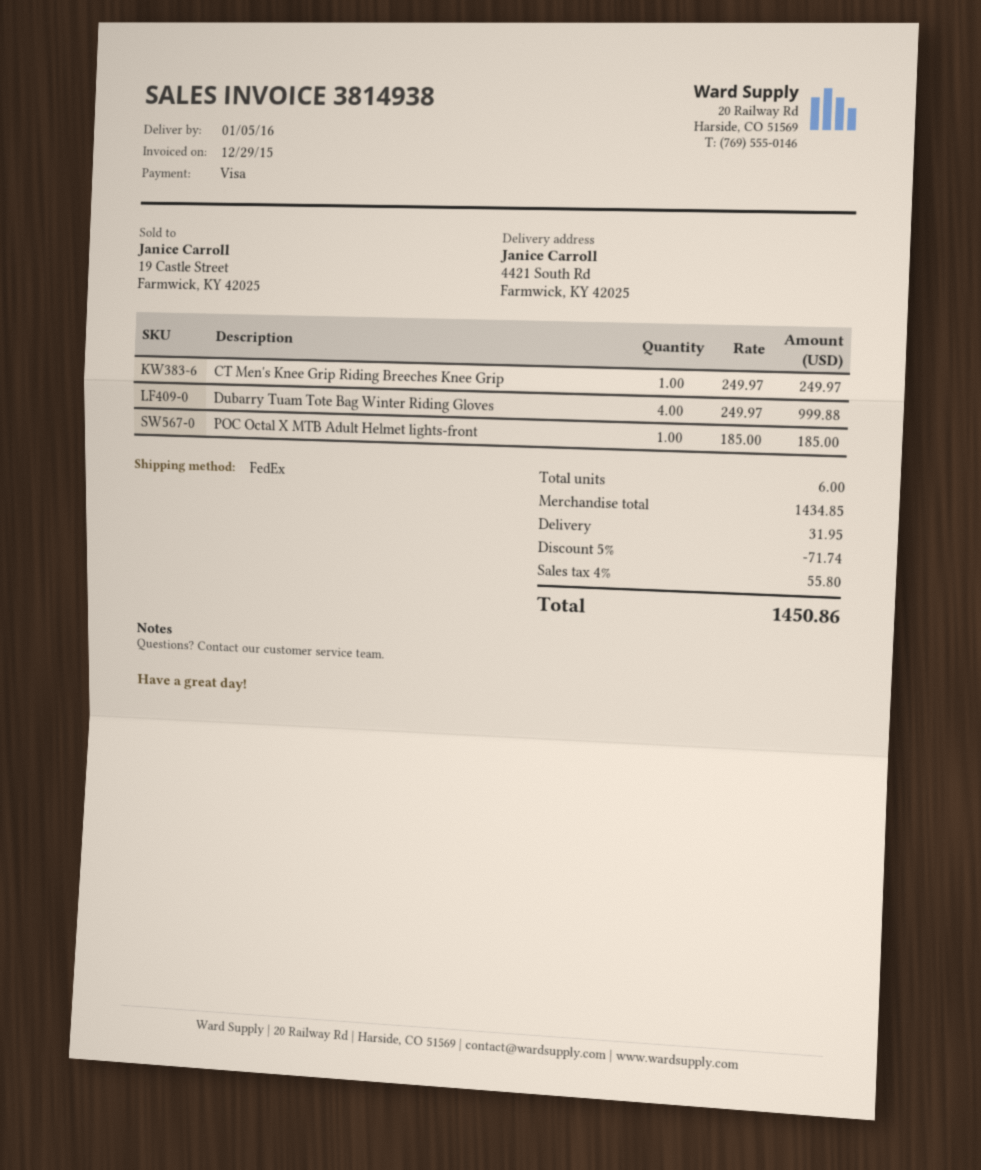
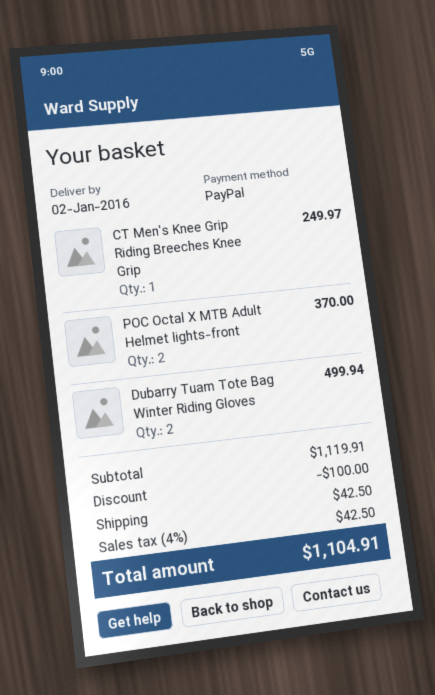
delivery date: 2016-01-05 -> 2016-01-02
payment method: Visa -> PayPal
Dubarry Tuam Tote Bag Winter Riding Gloves: 4 for 999.88 -> 2 for 499.94
POC Octal X MTB Adult Helmet lights-front: 1 for 185.00 -> 2 for 370.00
subtotal: 1434.85 -> 1119.91
discount: 71.74 -> 100.00
shipping: 31.95 -> 42.50
tax: 4% = 55.80 -> 4% = 42.50
total: 1450.86 -> 1104.91

